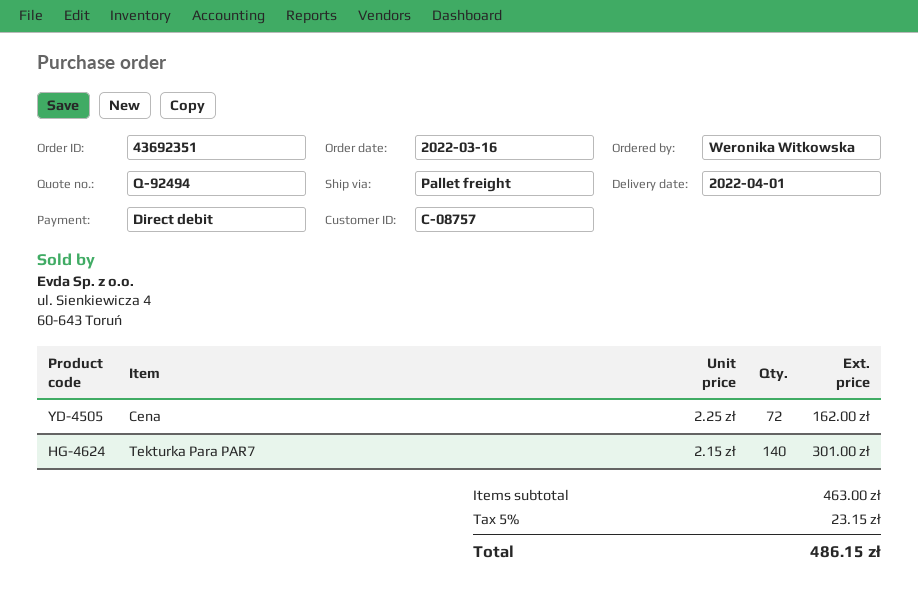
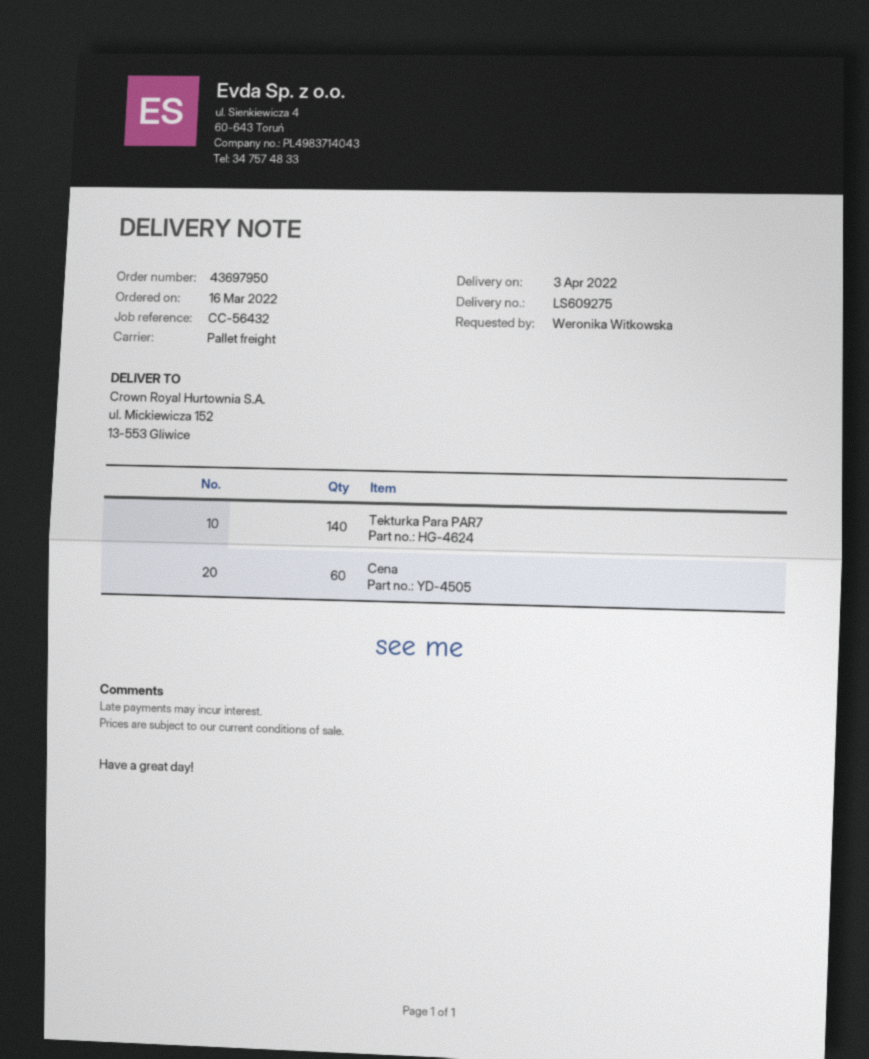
order number: 43692351 -> 43697950
delivery date: 2022-04-01 -> 2022-04-03
Cena: 72 -> 60

